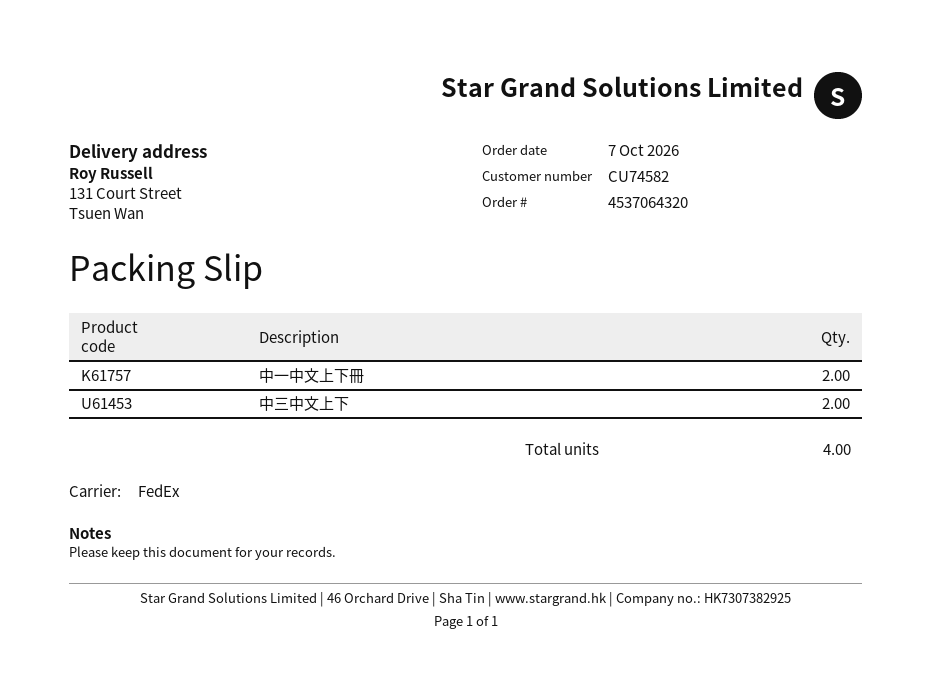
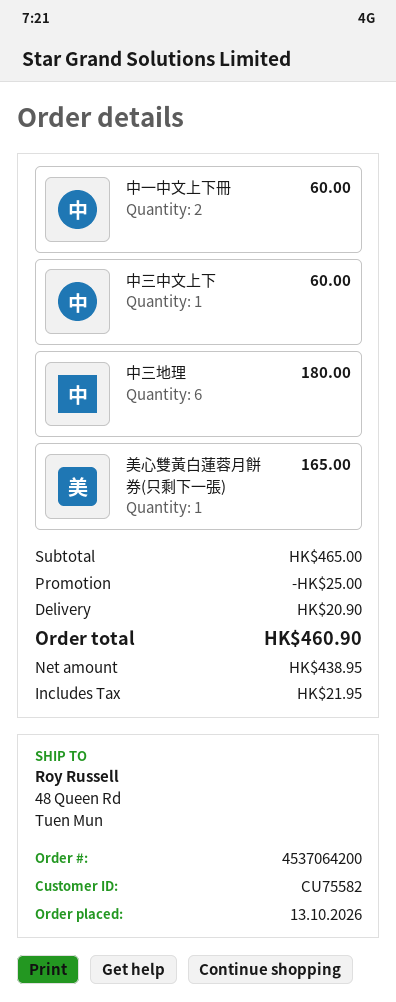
order number: 4537064320 -> 4537064200
order date: 2026-10-07 -> 2026-10-13
customer number: CU74582 -> CU75582
ship to: 131 Court Street, Tsuen Wan -> 48 Queen Rd, Tuen Mun
中三中文上下: 2 -> 1
中三地理: none -> 6
美心雙黃白蓮蓉月餅券(只剩下一張): none -> 1

